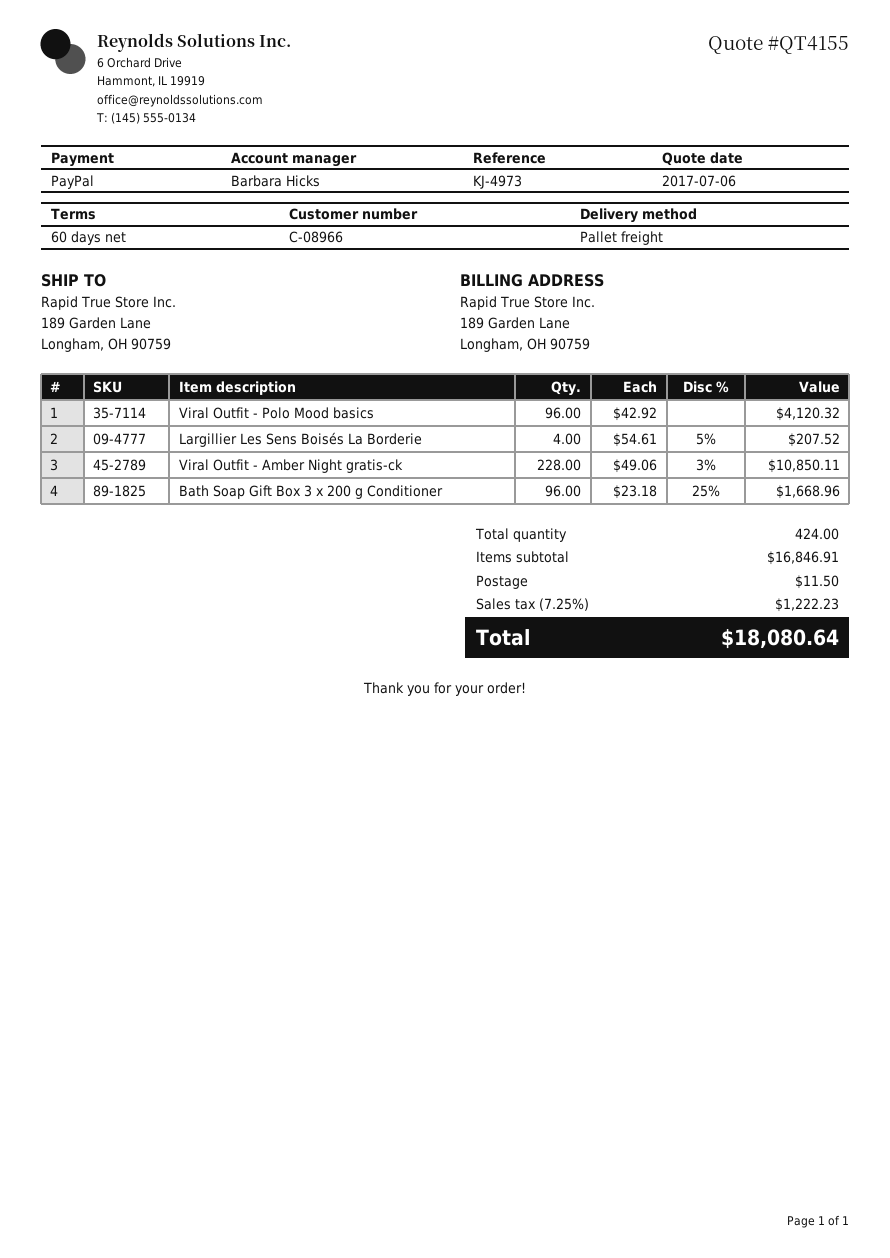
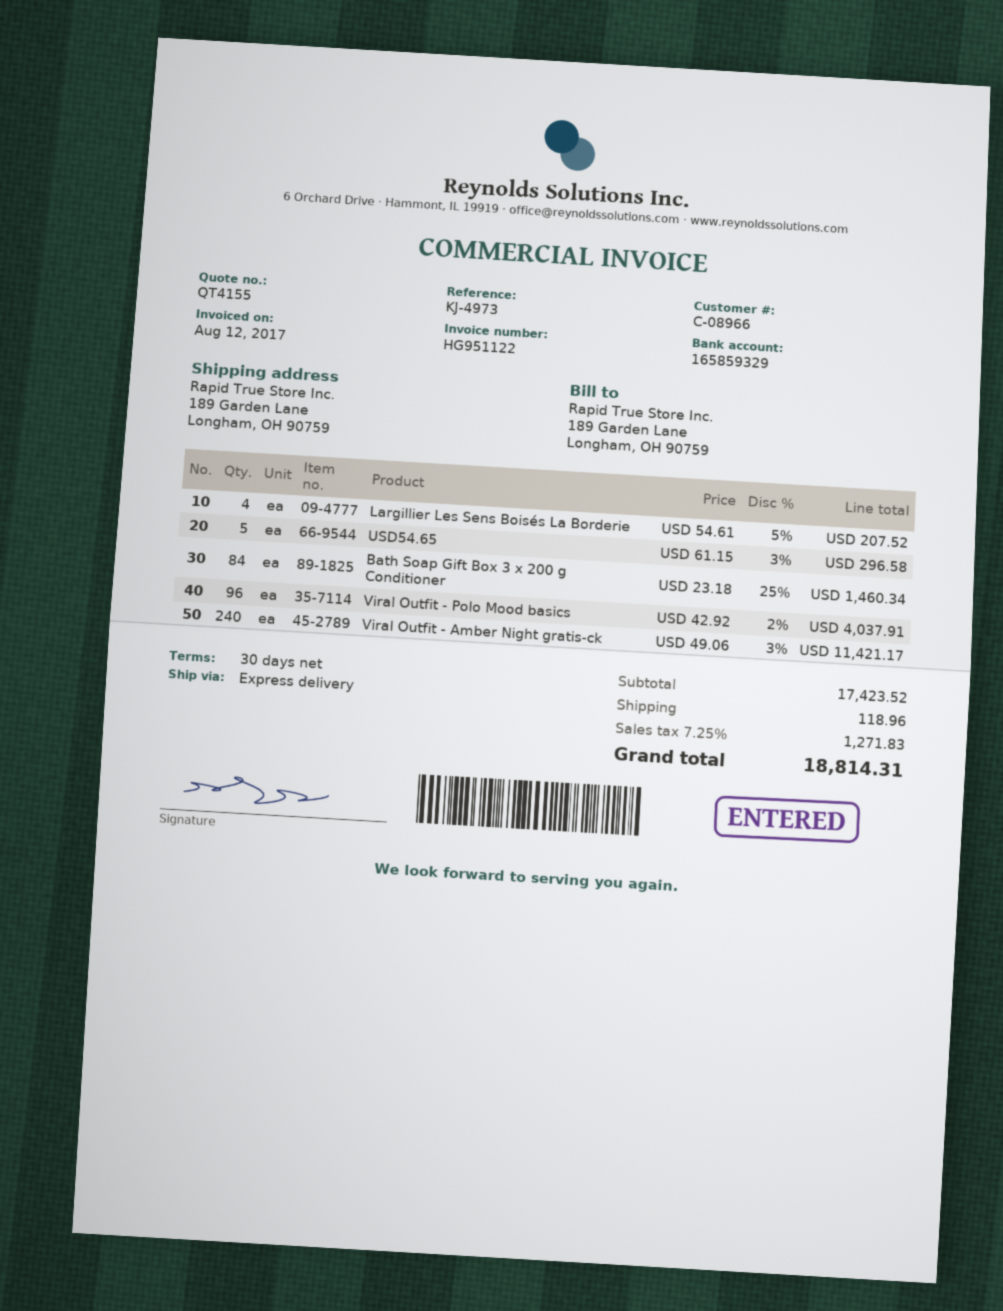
payment terms: 60 days -> 30 days
shipping method: pallet freight -> express
Viral Outfit - Polo Mood basics: 96 x 42.92 = 4120.32 -> 96 x 42.92 - 2% = 4037.91
Viral Outfit - Amber Night gratis-ck: 228 x 49.06 - 3% = 10850.11 -> 240 x 49.06 - 3% = 11421.17
Bath Soap Gift Box 3 x 200 g Conditioner: 96 x 23.18 - 25% = 1668.96 -> 84 x 23.18 - 25% = 1460.34
USD54.65: none -> 5 x 61.15 - 3% = 296.58
subtotal: 16846.91 -> 17423.52
shipping: 11.50 -> 118.96
tax: 7.25% = 1222.23 -> 7.25% = 1271.83
total: 18080.64 -> 18814.31

